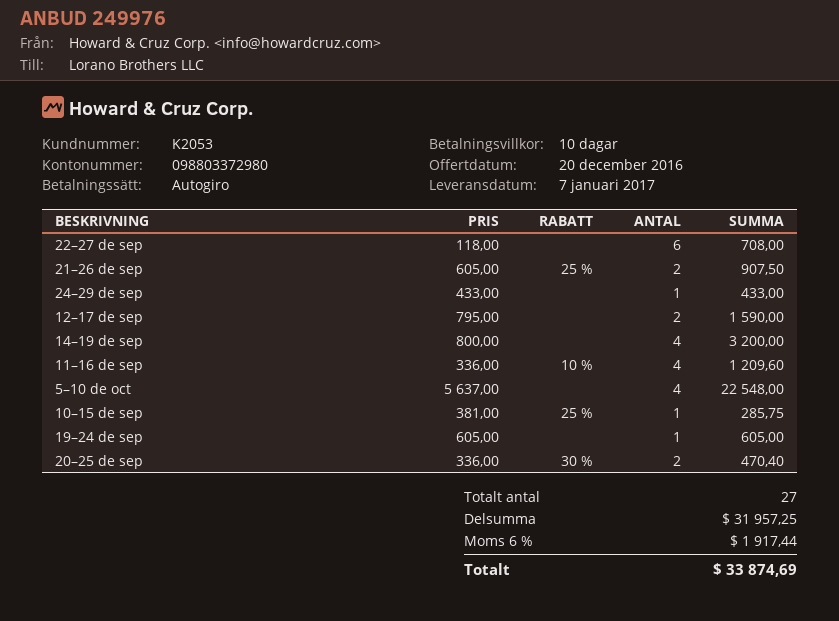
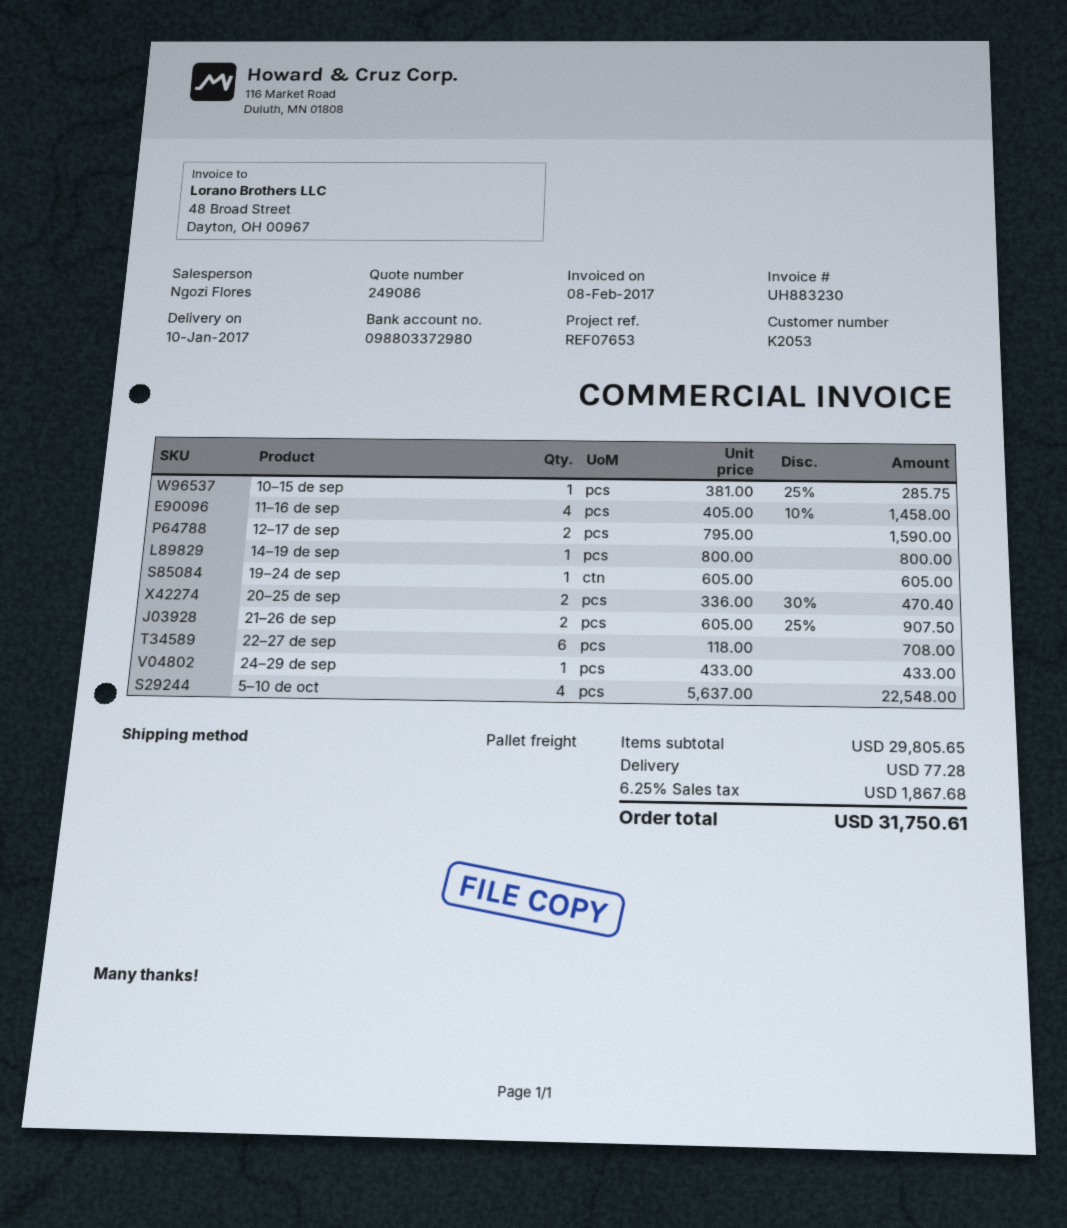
quote number: 249976 -> 249086
delivery date: 2017-01-07 -> 2017-01-10
14–19 de sep: 4 x 800.00 = 3200.00 -> 1 x 800.00 = 800.00
11–16 de sep: 4 x 336.00 - 10% = 1209.60 -> 4 x 405.00 - 10% = 1458.00
subtotal: 31957.25 -> 29805.65
shipping: none -> 77.28
tax: 6% = 1917.44 -> 6.25% = 1867.68
total: 33874.69 -> 31750.61

